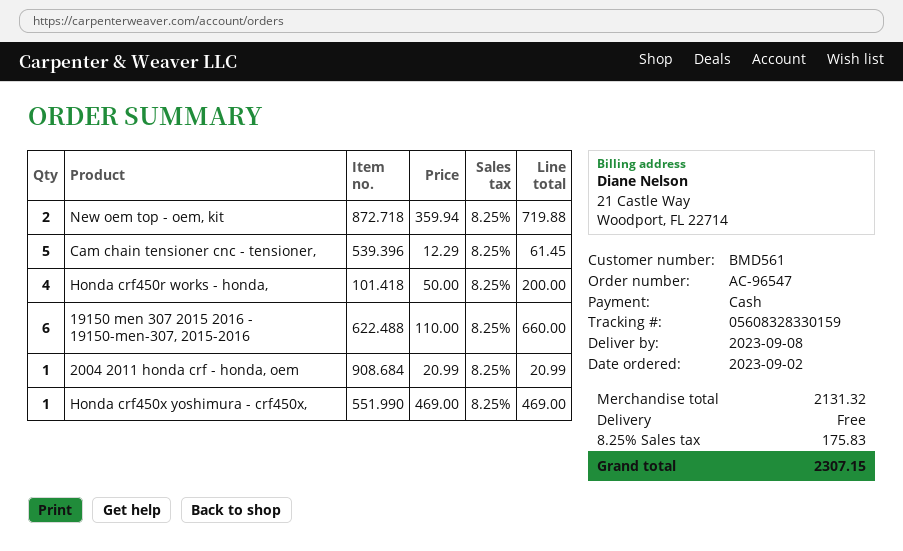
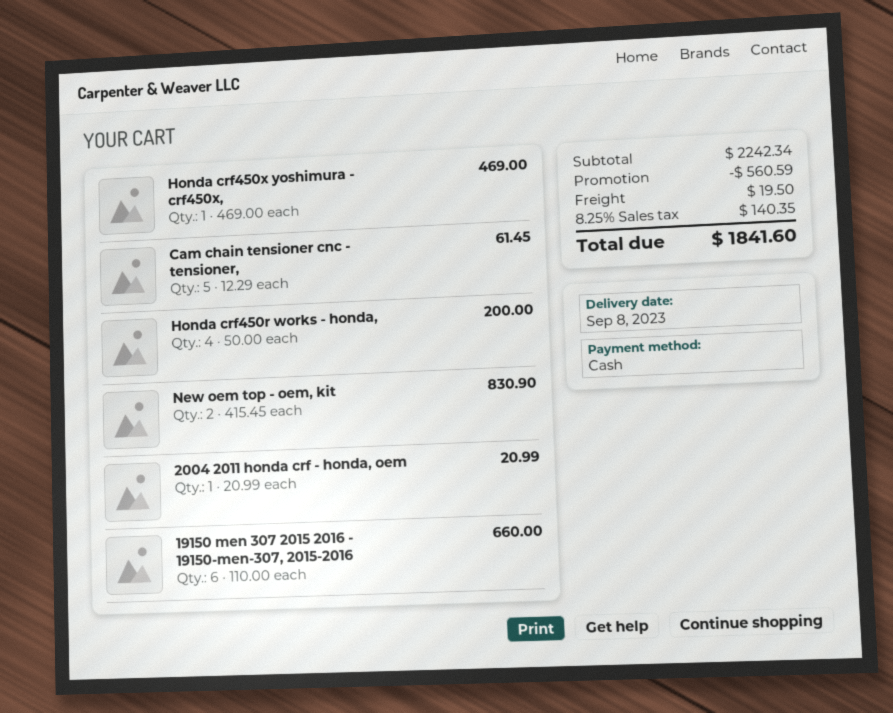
New oem top - oem, kit: 2 x 359.94 = 719.88 -> 2 x 415.45 = 830.90
subtotal: 2131.32 -> 2242.34
discount: none -> 560.59
shipping: 0.00 -> 19.50
tax: 8.25% = 175.83 -> 8.25% = 140.35
total: 2307.15 -> 1841.60

